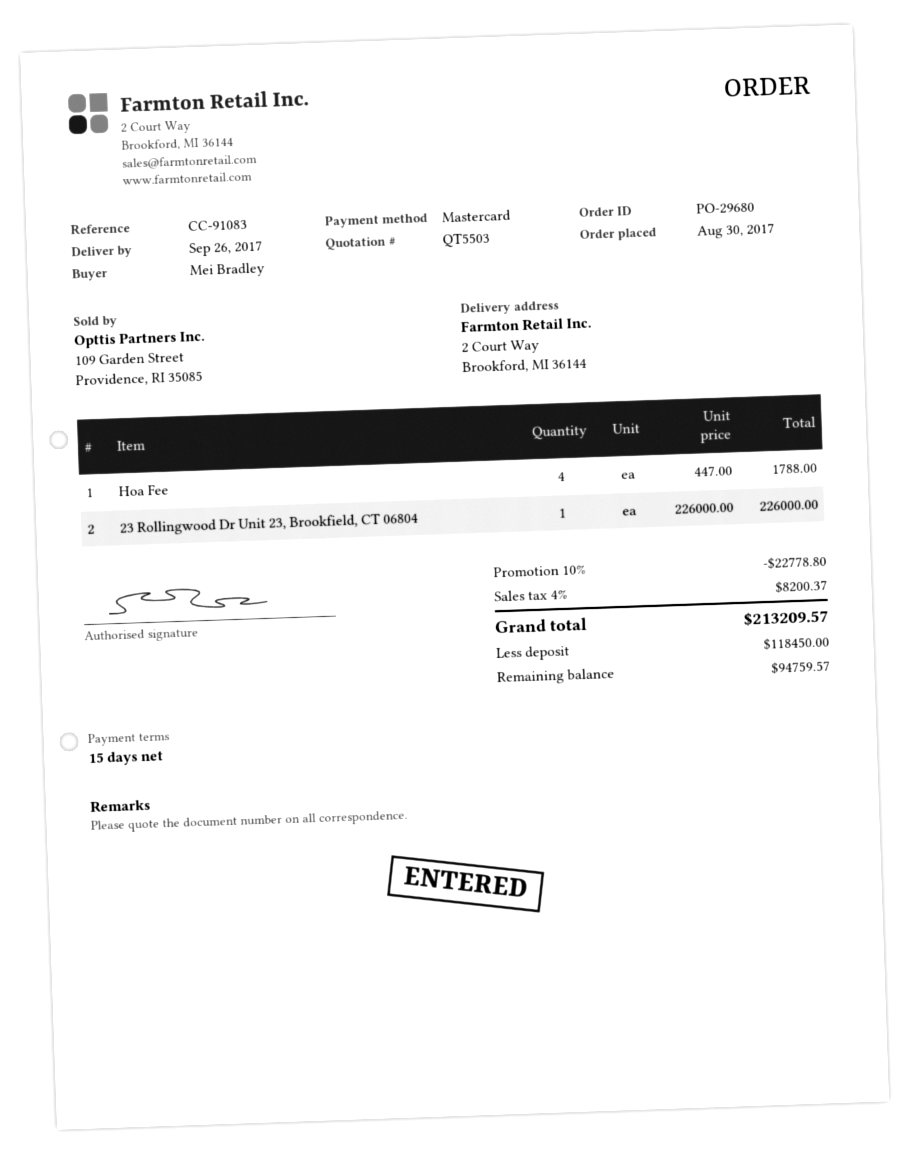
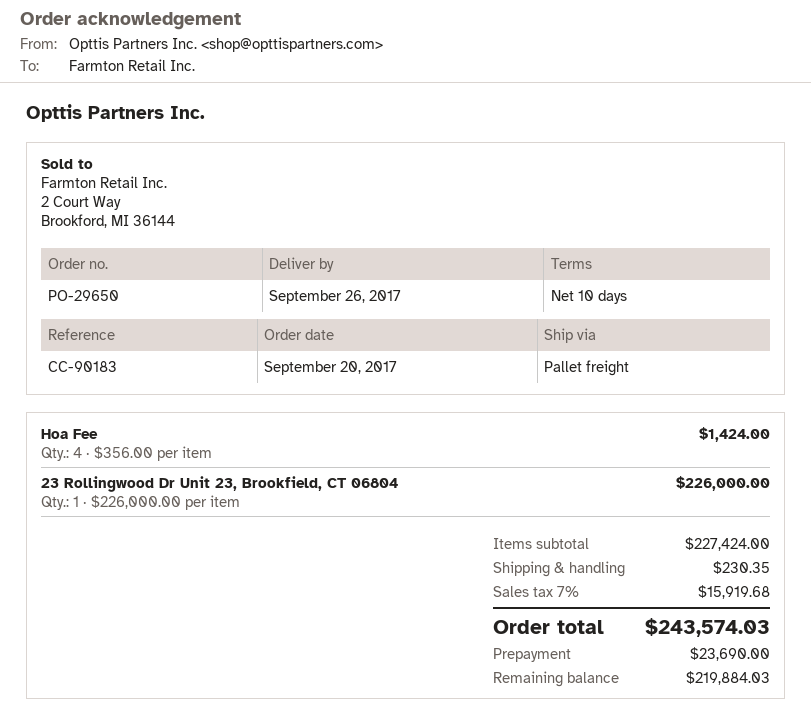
order number: PO-29680 -> PO-29650
order date: 2017-08-30 -> 2017-09-20
payment terms: 15 days -> 10 days
reference: CC-91083 -> CC-90183
Hoa Fee: 4 x 447.00 = 1788.00 -> 4 x 356.00 = 1424.00
discount: 10% = 22778.80 -> none
shipping: none -> 230.35
tax: 4% = 8200.37 -> 7% = 15919.68
total: 213209.57 -> 243574.03
deposit: 118450.00 -> 23690.00
balance: 94759.57 -> 219884.03

